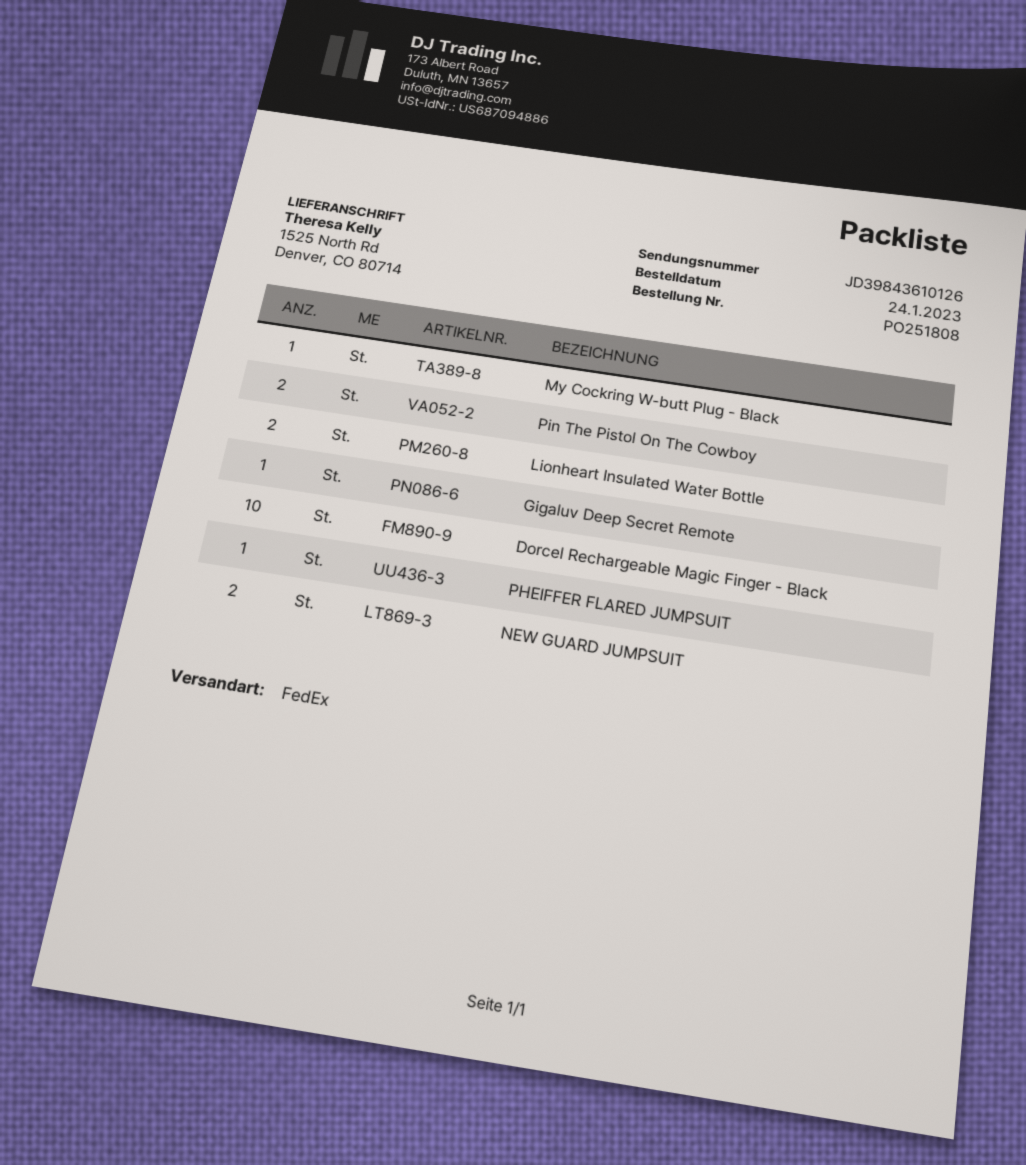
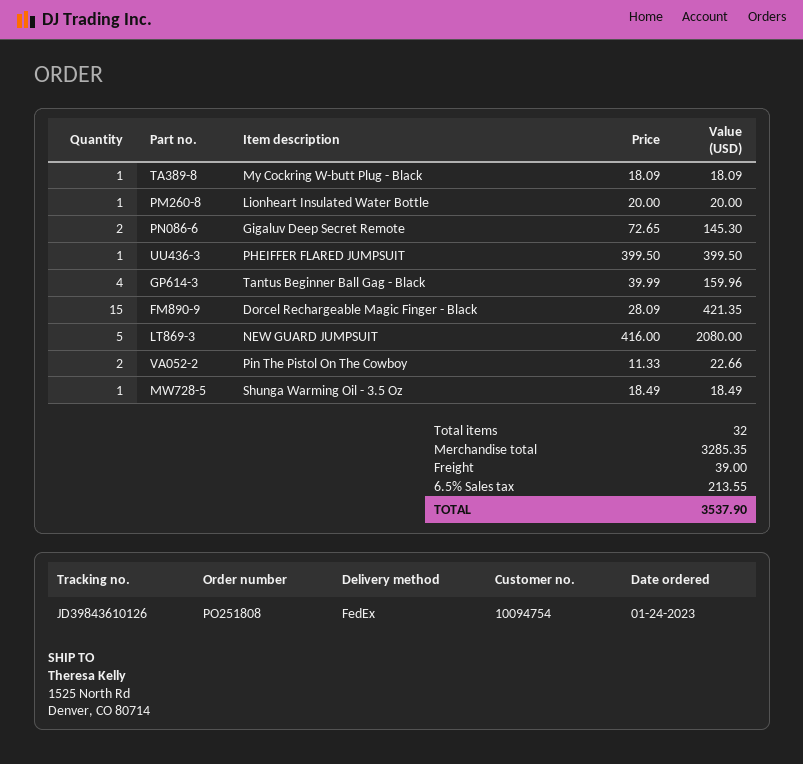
Lionheart Insulated Water Bottle: 2 -> 1
Gigaluv Deep Secret Remote: 1 -> 2
Dorcel Rechargeable Magic Finger - Black: 10 -> 15
NEW GUARD JUMPSUIT: 2 -> 5
Tantus Beginner Ball Gag - Black: none -> 4
Shunga Warming Oil - 3.5 Oz: none -> 1

